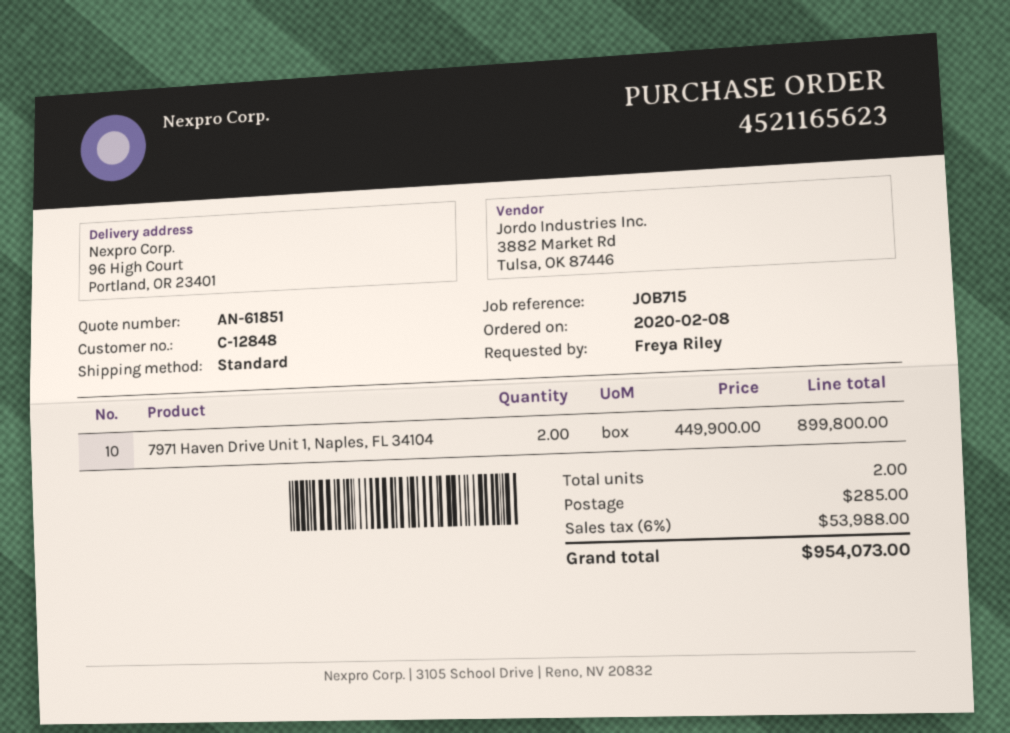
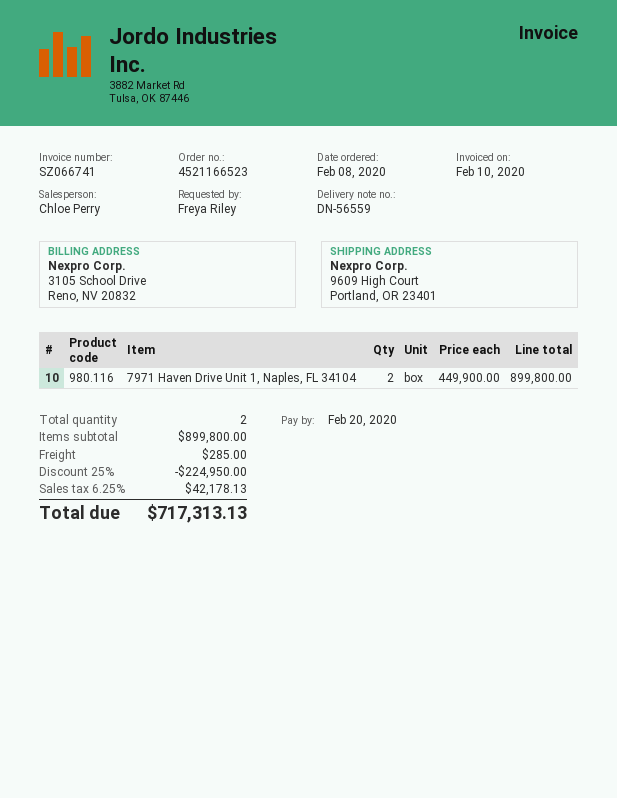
order number: 4521165623 -> 4521166523
ship to: 96 High Court, Portland, OR 23401 -> 9609 High Court, Portland, OR 23401
discount: none -> 25% = 224950.00
tax: 6% = 53988.00 -> 6.25% = 42178.13
total: 954073.00 -> 717313.13

